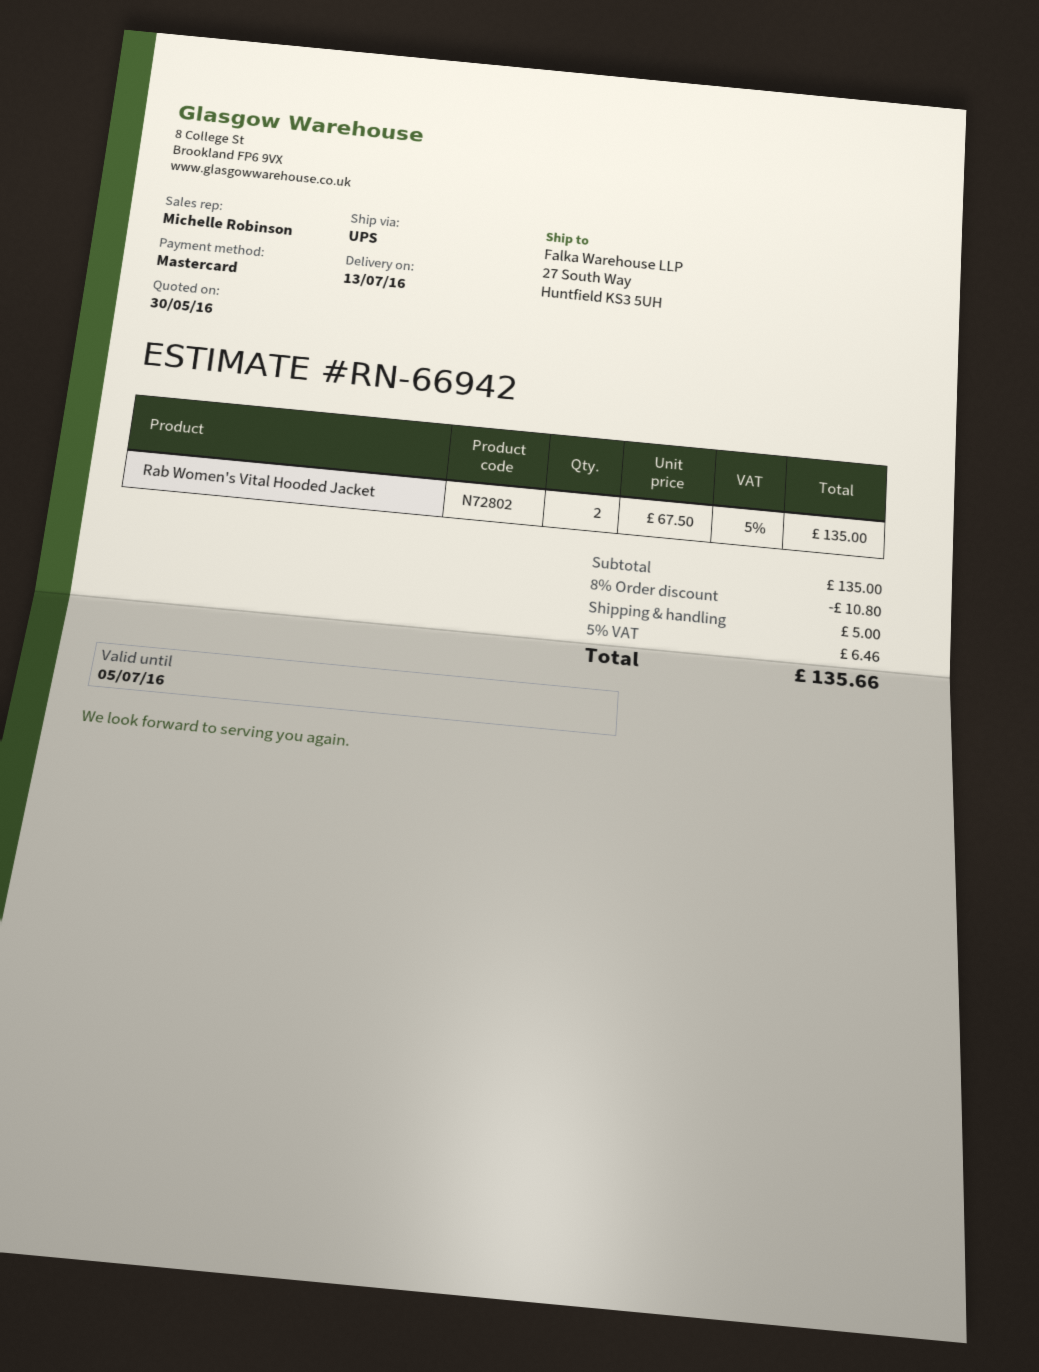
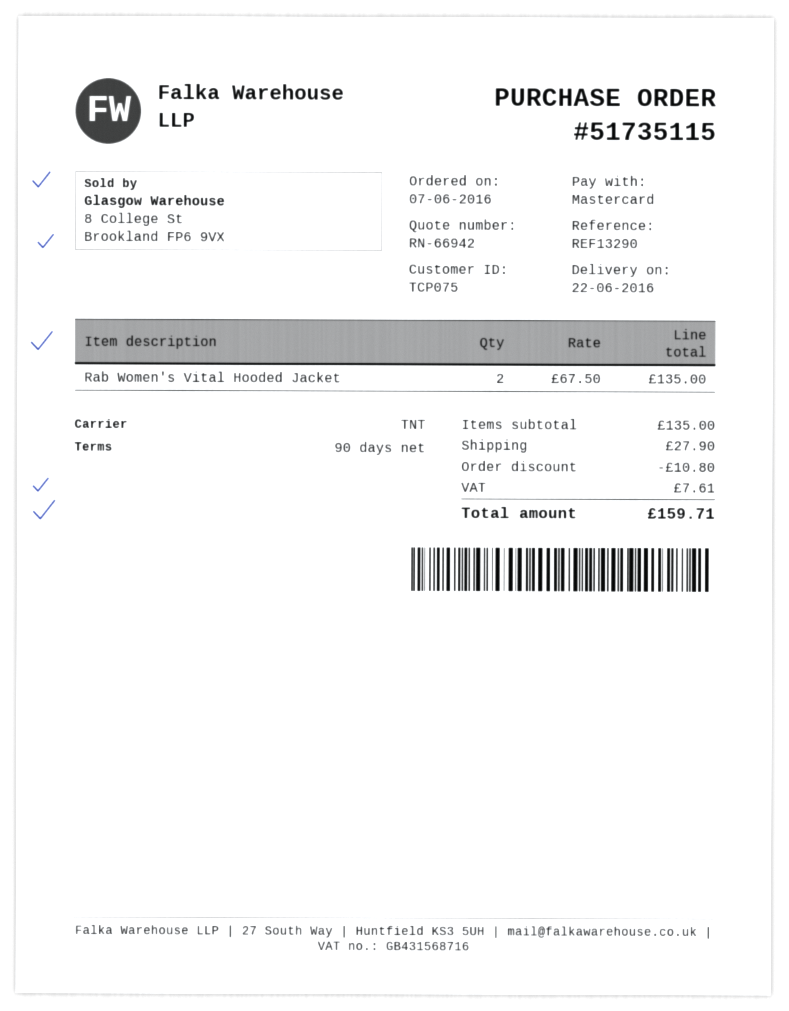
delivery date: 2016-07-13 -> 2016-06-22
shipping method: UPS -> TNT
shipping: 5.00 -> 27.90
tax: 6.46 -> 7.61
total: 135.66 -> 159.71

